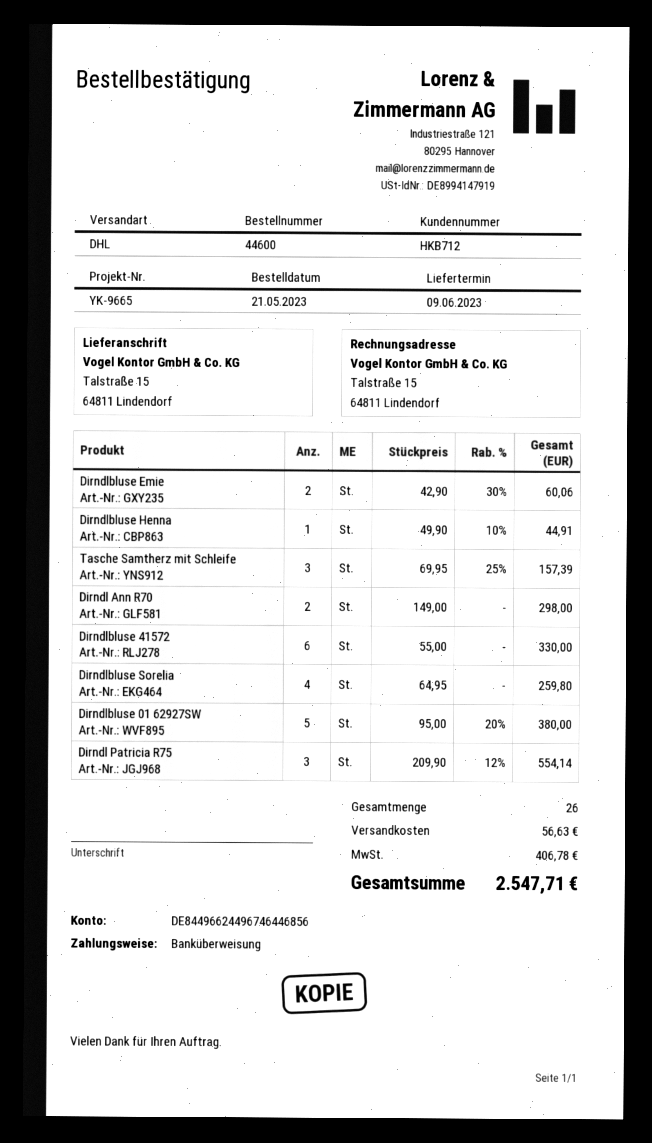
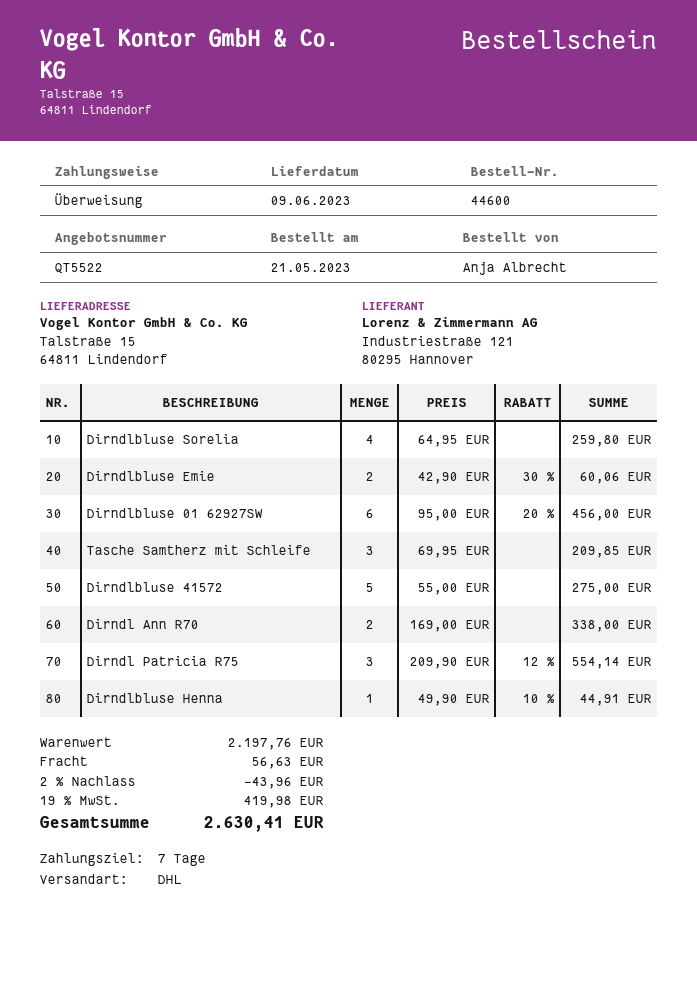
Tasche Samtherz mit Schleife: 3 x 69.95 - 25% = 157.39 -> 3 x 69.95 = 209.85
Dirndl Ann R70: 2 x 149.00 = 298.00 -> 2 x 169.00 = 338.00
Dirndlbluse 41572: 6 x 55.00 = 330.00 -> 5 x 55.00 = 275.00
Dirndlbluse 01 62927SW: 5 x 95.00 - 20% = 380.00 -> 6 x 95.00 - 20% = 456.00
discount: none -> 2% = 43.96
tax: 406.78 -> 419.98
total: 2547.71 -> 2630.41

